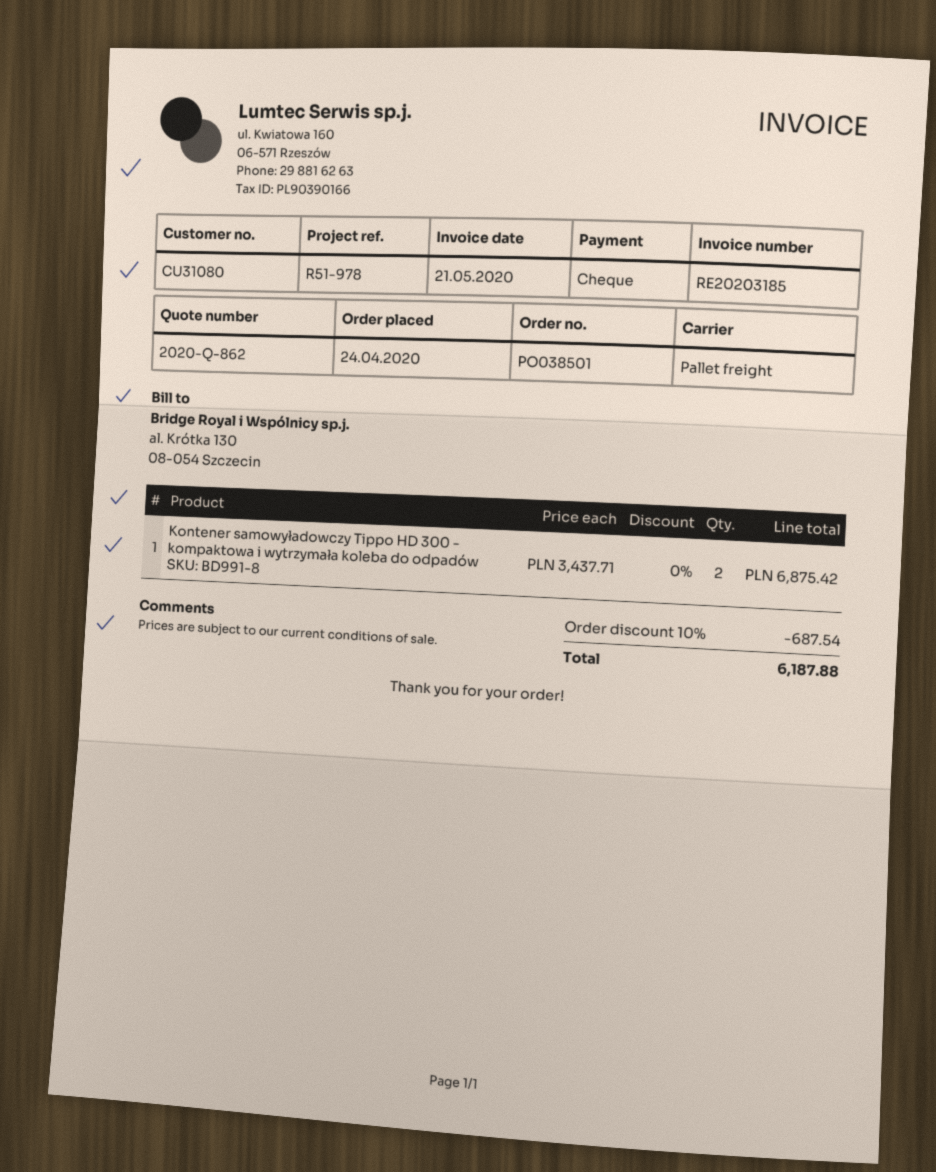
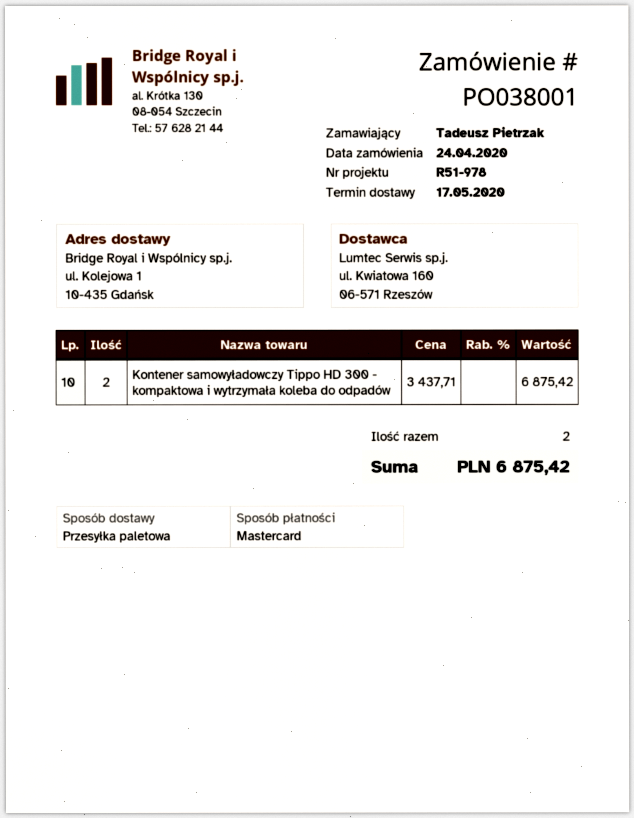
order number: PO038501 -> PO038001
payment method: cheque -> Mastercard
discount: 10% = 687.54 -> none
total: 6187.88 -> 6875.42

